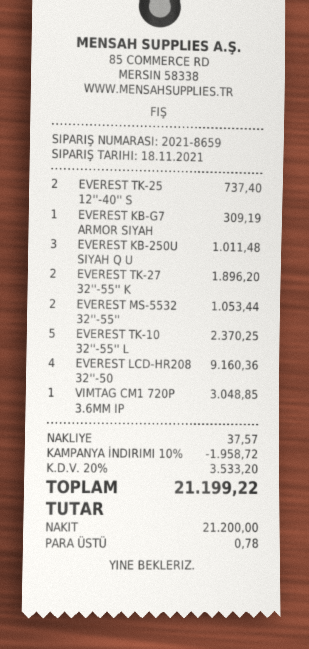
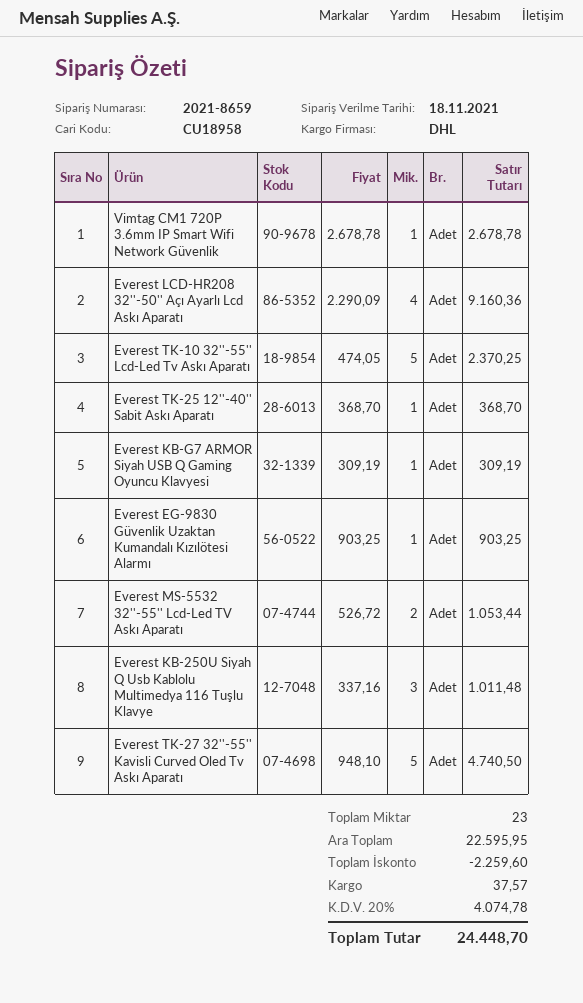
EVEREST TK-25 12''-40'' S: 2 for 737.40 -> 1 for 368.70
EVEREST TK-27 32''-55'' K: 2 for 1896.20 -> 5 for 4740.50
VIMTAG CM1 720P 3.6MM IP: 1 for 3048.85 -> 1 for 2678.78
Everest EG-9830 Güvenlik Uzaktan Kumandalı Kızılötesi Alarmı: none -> 1 for 903.25
discount: 1958.72 -> 2259.60
tax: 20% = 3533.20 -> 20% = 4074.78
total: 21199.22 -> 24448.70

